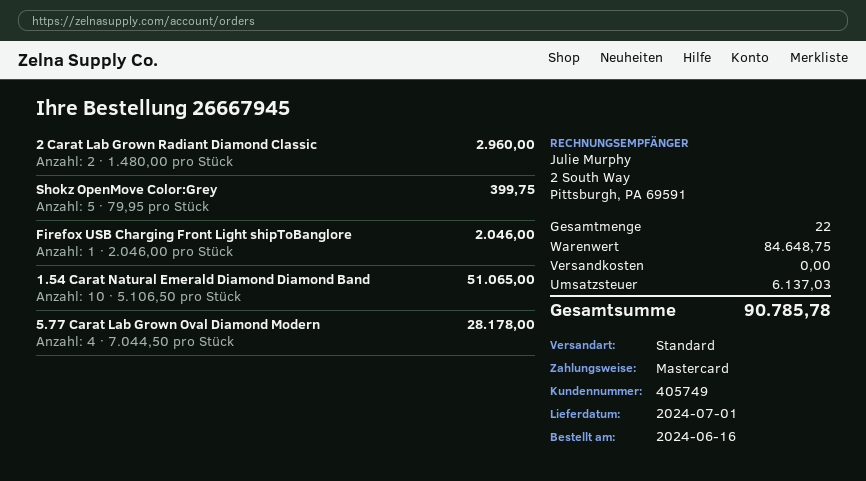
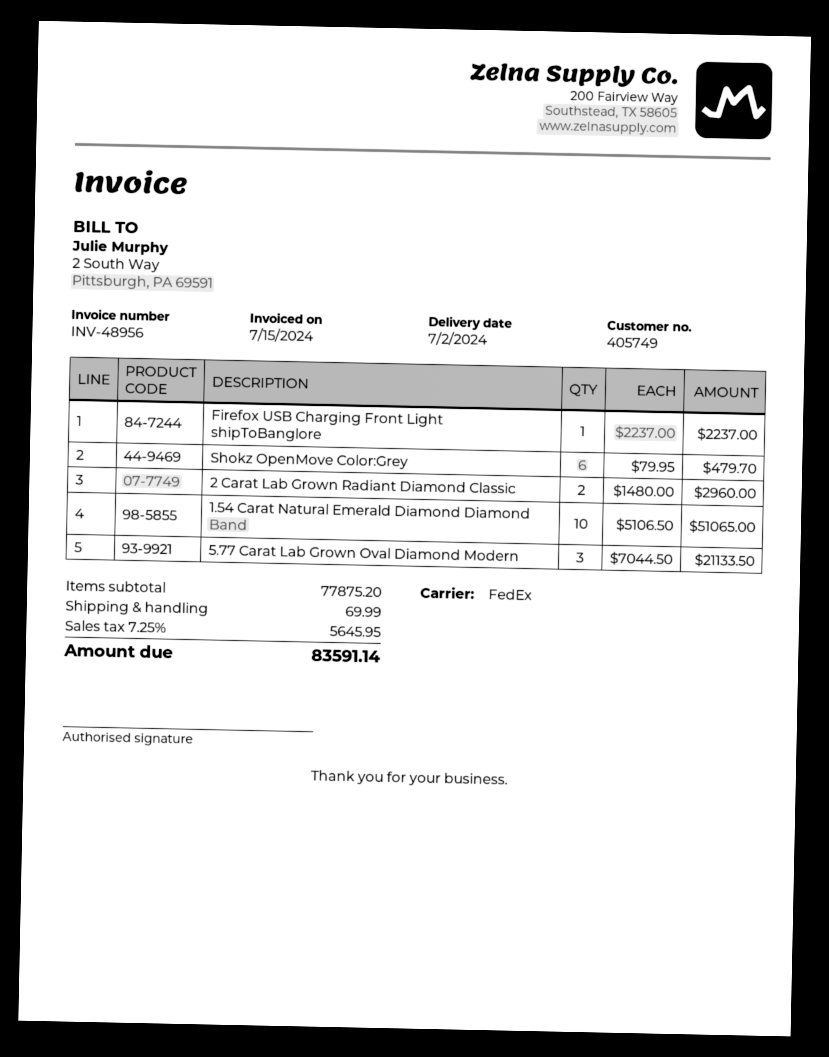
delivery date: 2024-07-01 -> 2024-07-02
shipping method: standard -> FedEx
Shokz OpenMove Color:Grey: 5 x 79.95 = 399.75 -> 6 x 79.95 = 479.70
Firefox USB Charging Front Light shipToBanglore: 1 x 2046.00 = 2046.00 -> 1 x 2237.00 = 2237.00
5.77 Carat Lab Grown Oval Diamond Modern: 4 x 7044.50 = 28178.00 -> 3 x 7044.50 = 21133.50
subtotal: 84648.75 -> 77875.20
shipping: 0.00 -> 69.99
tax: 6137.03 -> 5645.95
total: 90785.78 -> 83591.14

